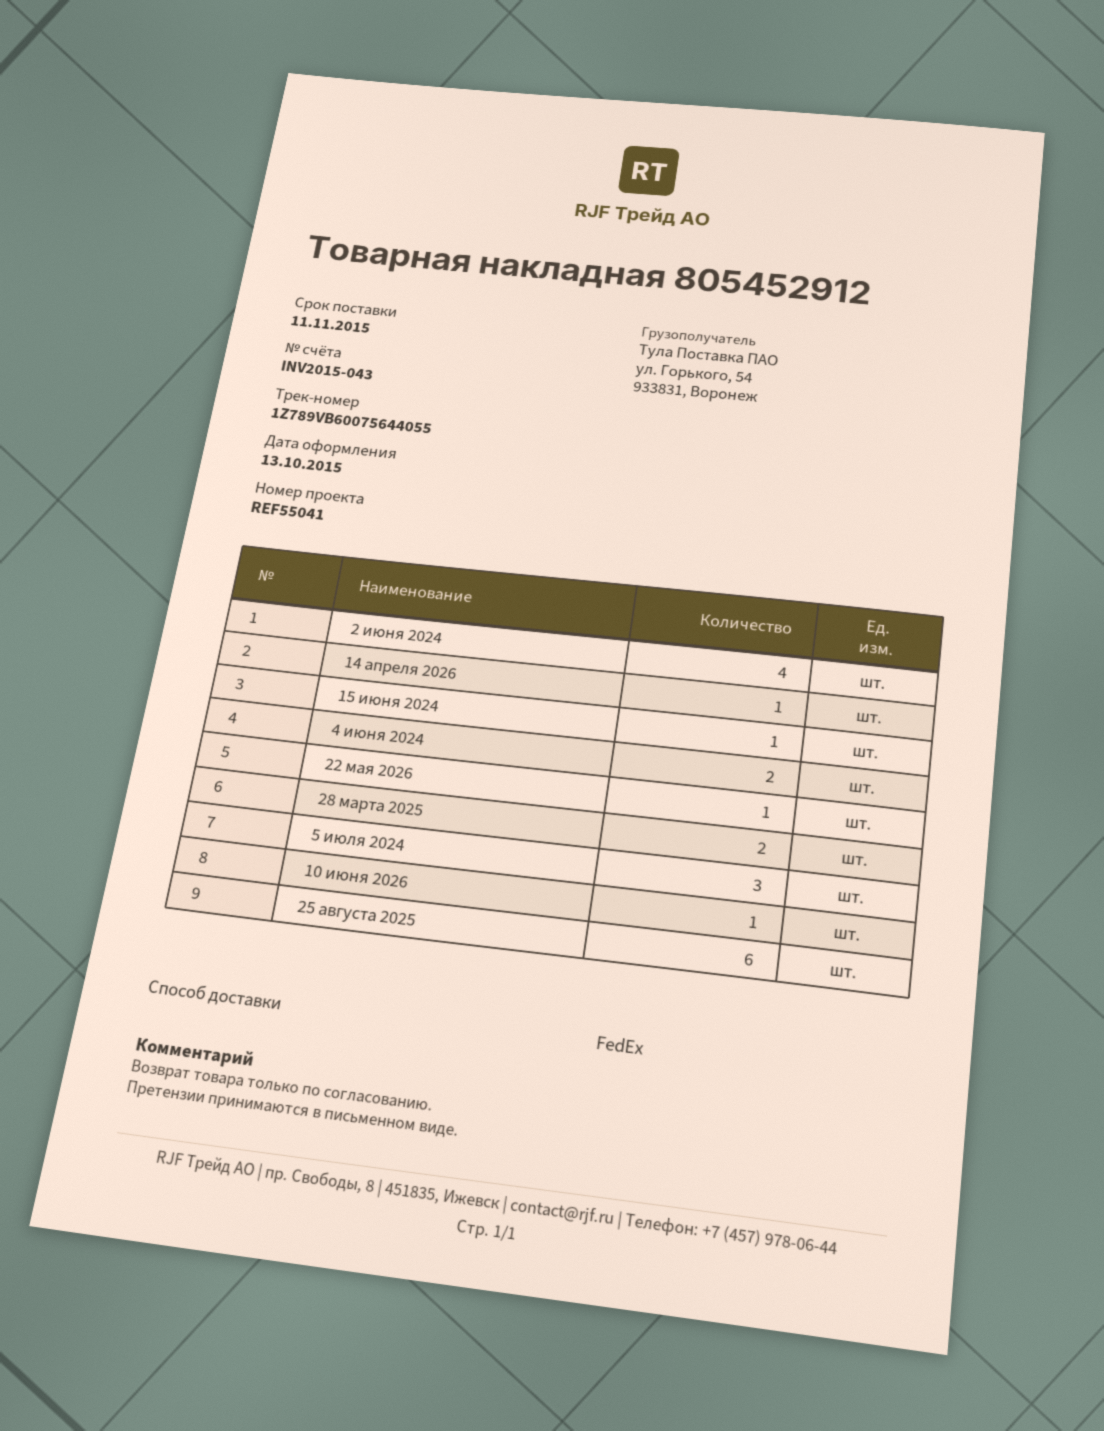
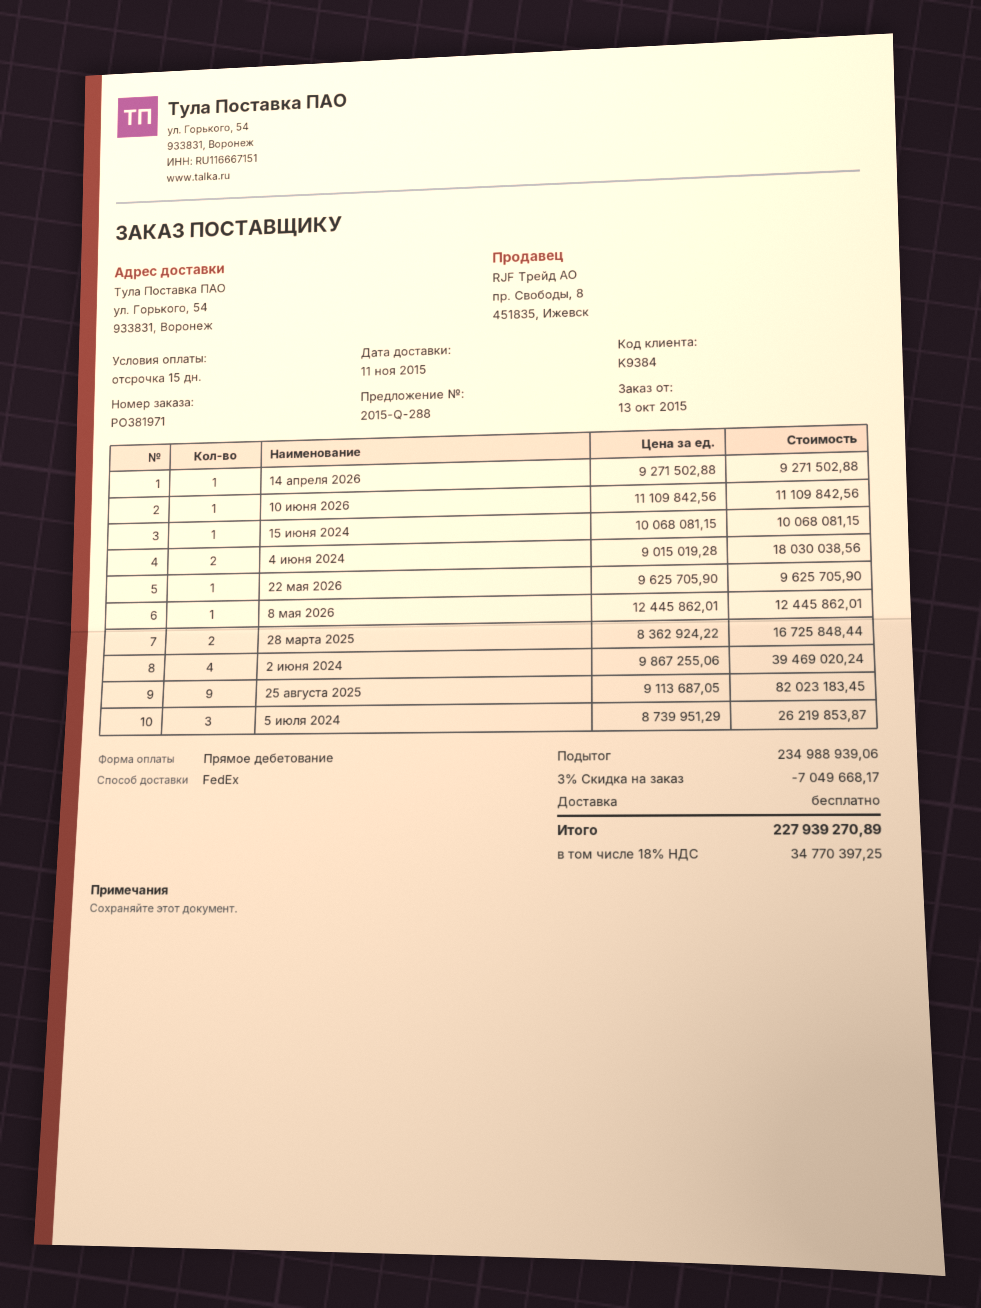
25 августа 2025: 6 -> 9
8 мая 2026: none -> 1

